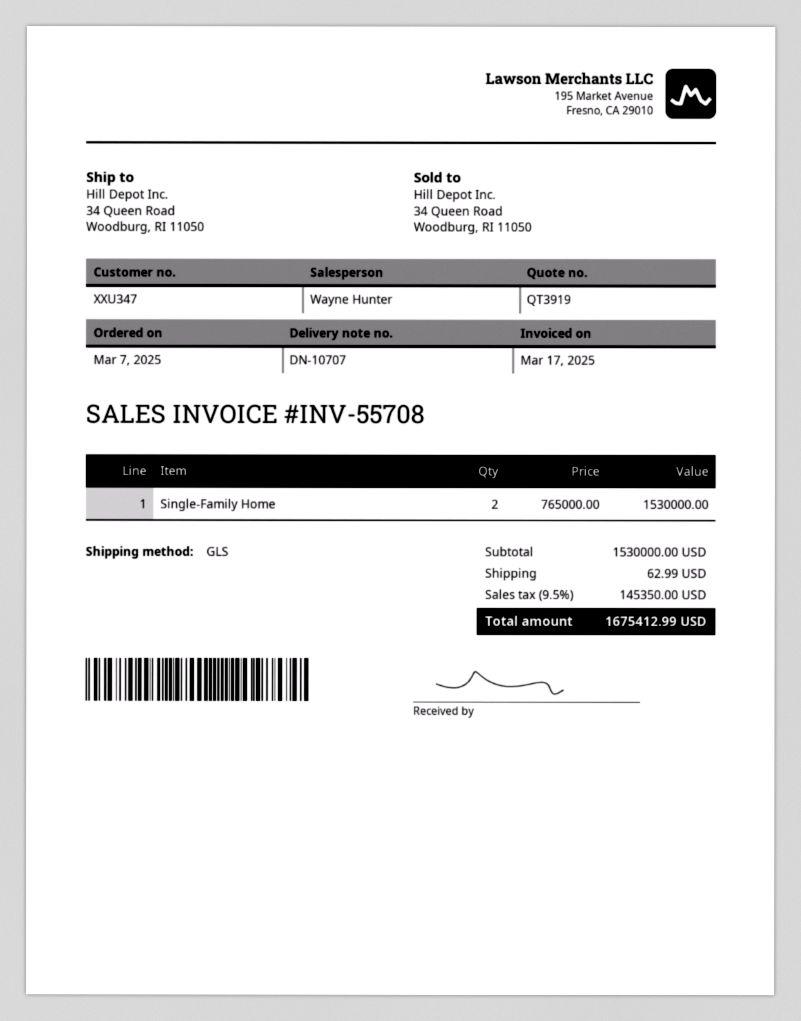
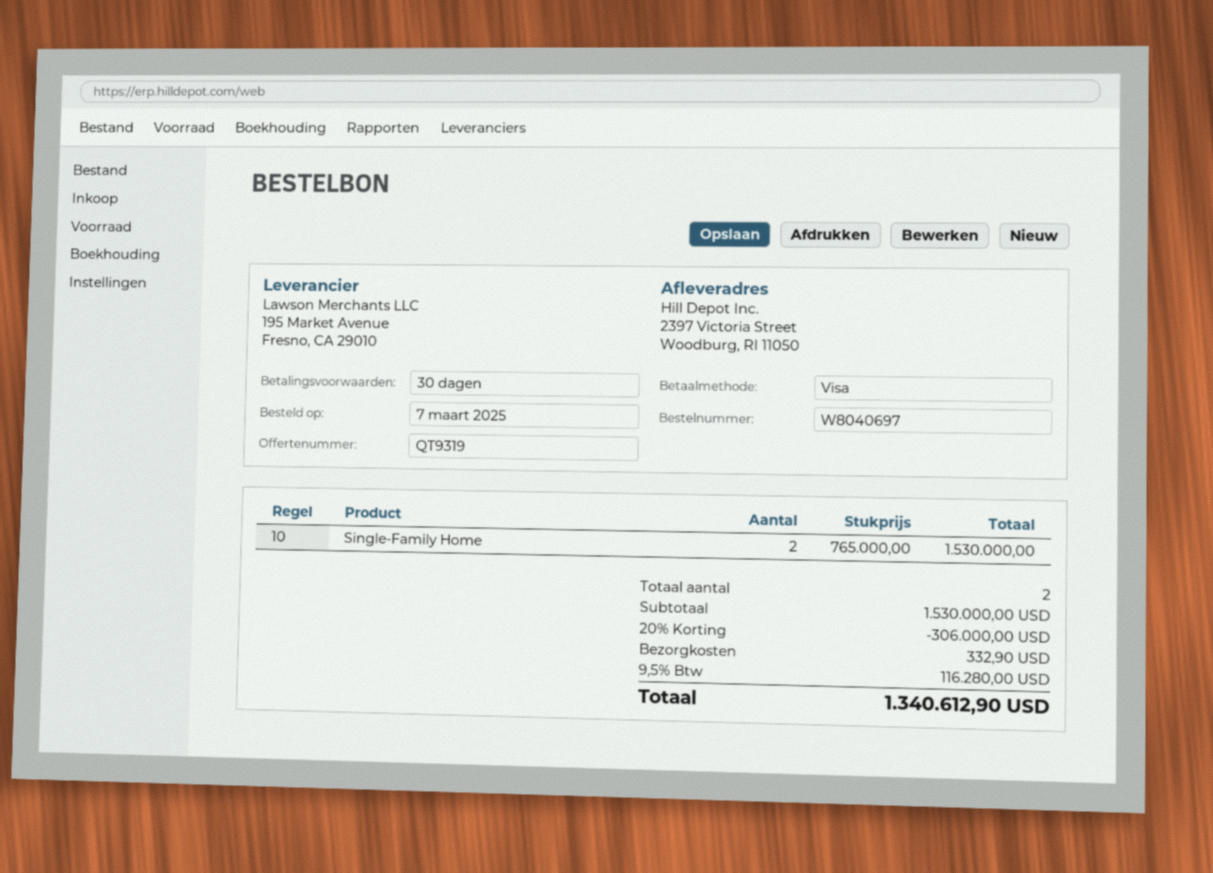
quote number: QT3919 -> QT9319
ship to: 34 Queen Road, Woodburg, RI 11050 -> 2397 Victoria Street, Woodburg, RI 11050
discount: none -> 20% = 306000.00
shipping: 62.99 -> 332.90
tax: 9.5% = 145350.00 -> 9.5% = 116280.00
total: 1675412.99 -> 1340612.90

